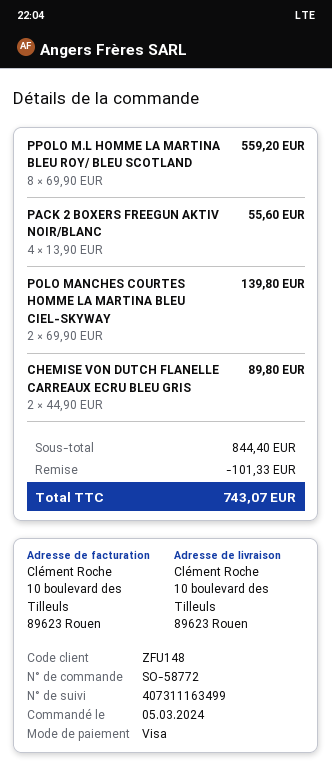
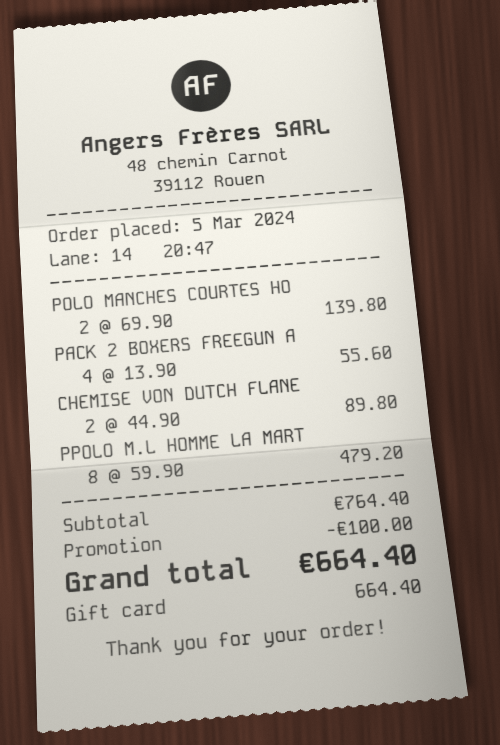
payment method: Visa -> gift card
PPOLO M.L HOMME LA MARTINA BLEU ROY/ BLEU SCOTLAND: 8 x 69.90 = 559.20 -> 8 x 59.90 = 479.20
subtotal: 844.40 -> 764.40
discount: 101.33 -> 100.00
total: 743.07 -> 664.40

